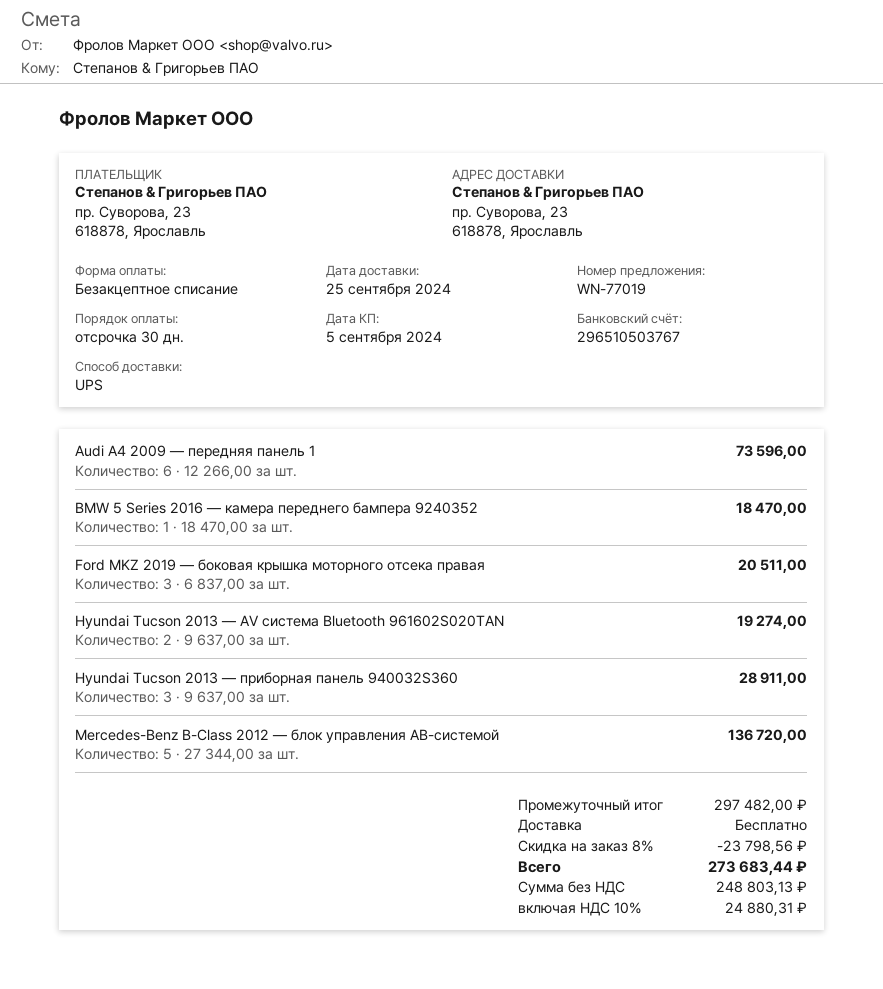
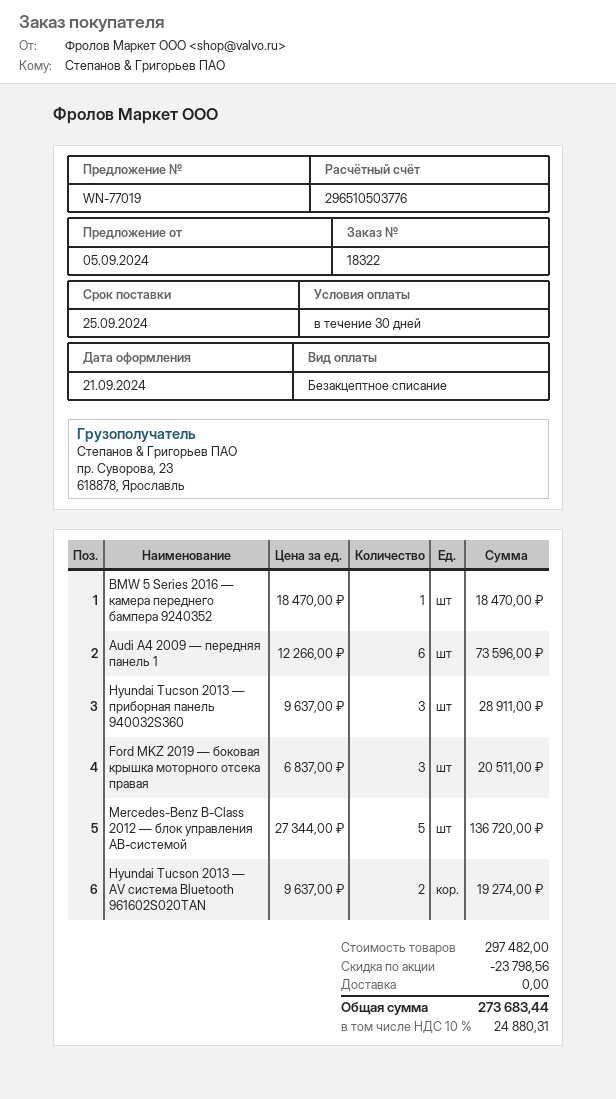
bank account: 296510503767 -> 296510503776

